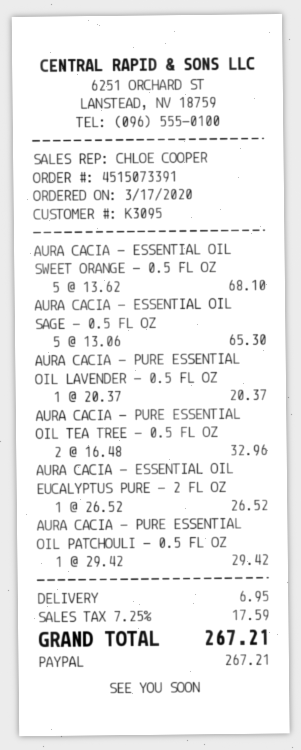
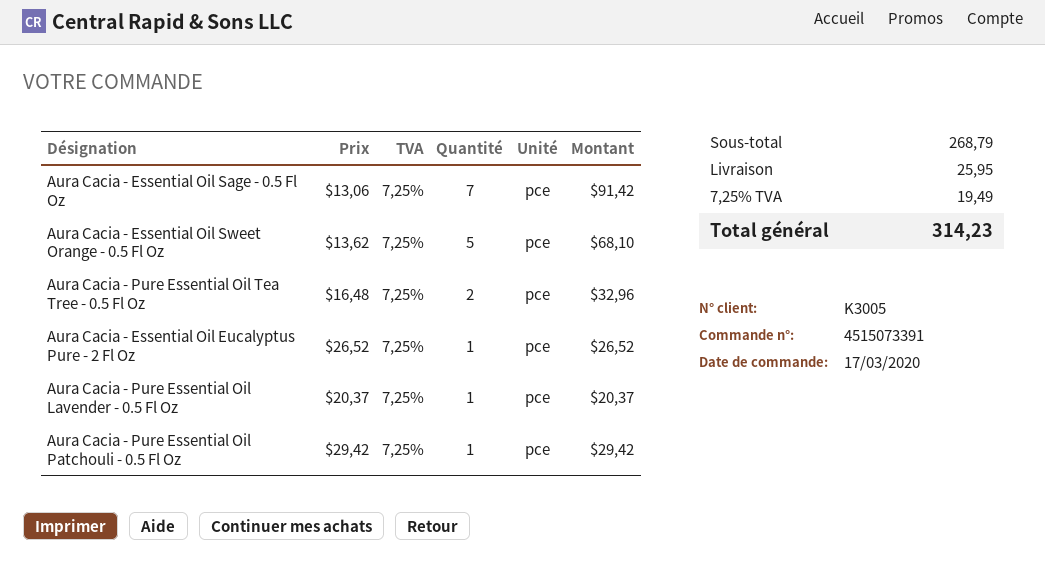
customer number: K3095 -> K3005
AURA CACIA - ESSENTIAL OIL SAGE - 0.5 FL OZ: 5 x 13.06 = 65.30 -> 7 x 13.06 = 91.42
shipping: 6.95 -> 25.95
tax: 7.25% = 17.59 -> 7.25% = 19.49
total: 267.21 -> 314.23

